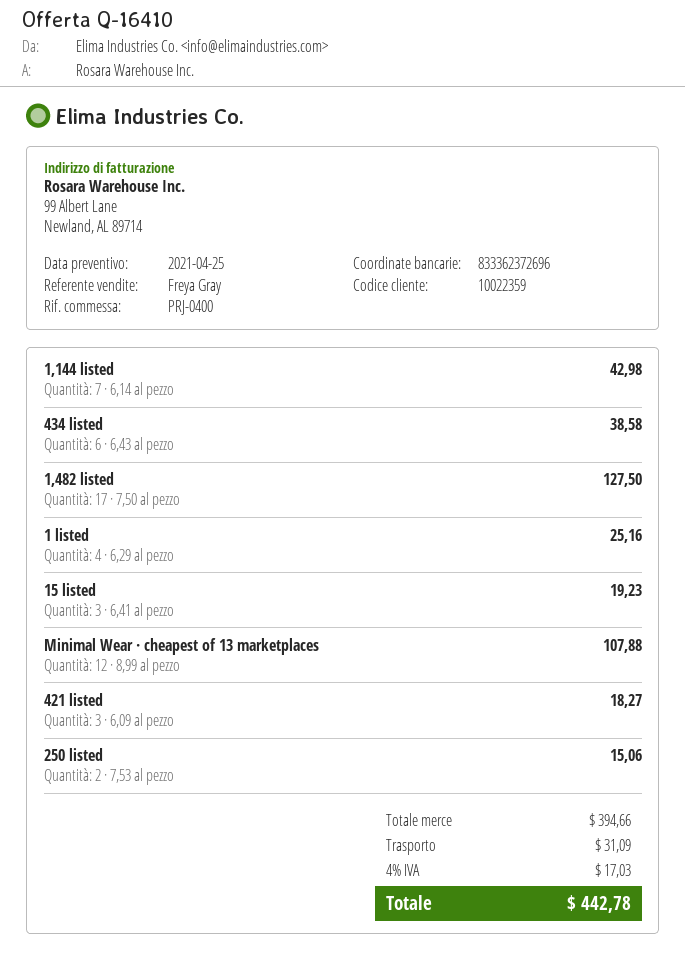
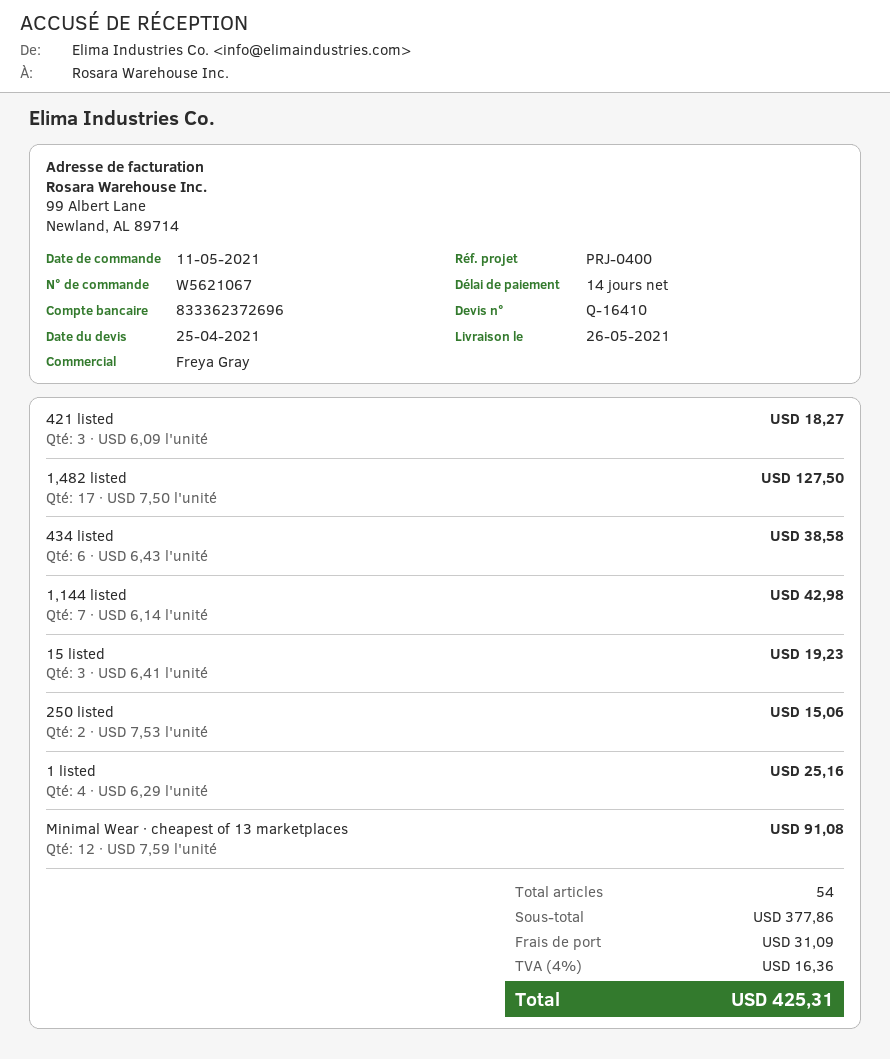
Minimal Wear · cheapest of 13 marketplaces: 12 x 8.99 = 107.88 -> 12 x 7.59 = 91.08
subtotal: 394.66 -> 377.86
tax: 4% = 17.03 -> 4% = 16.36
total: 442.78 -> 425.31

